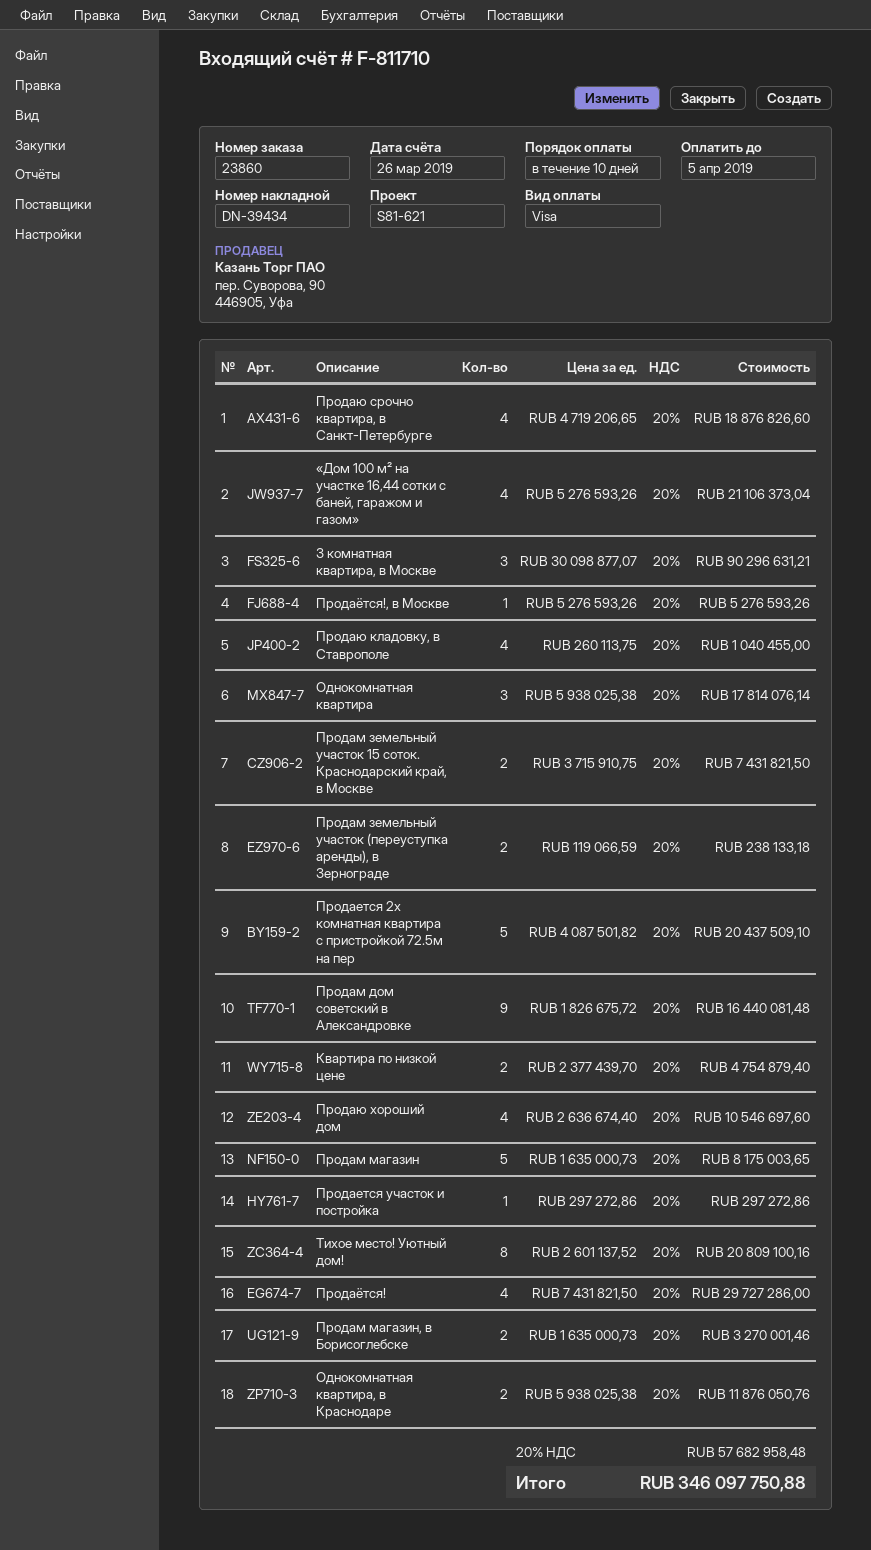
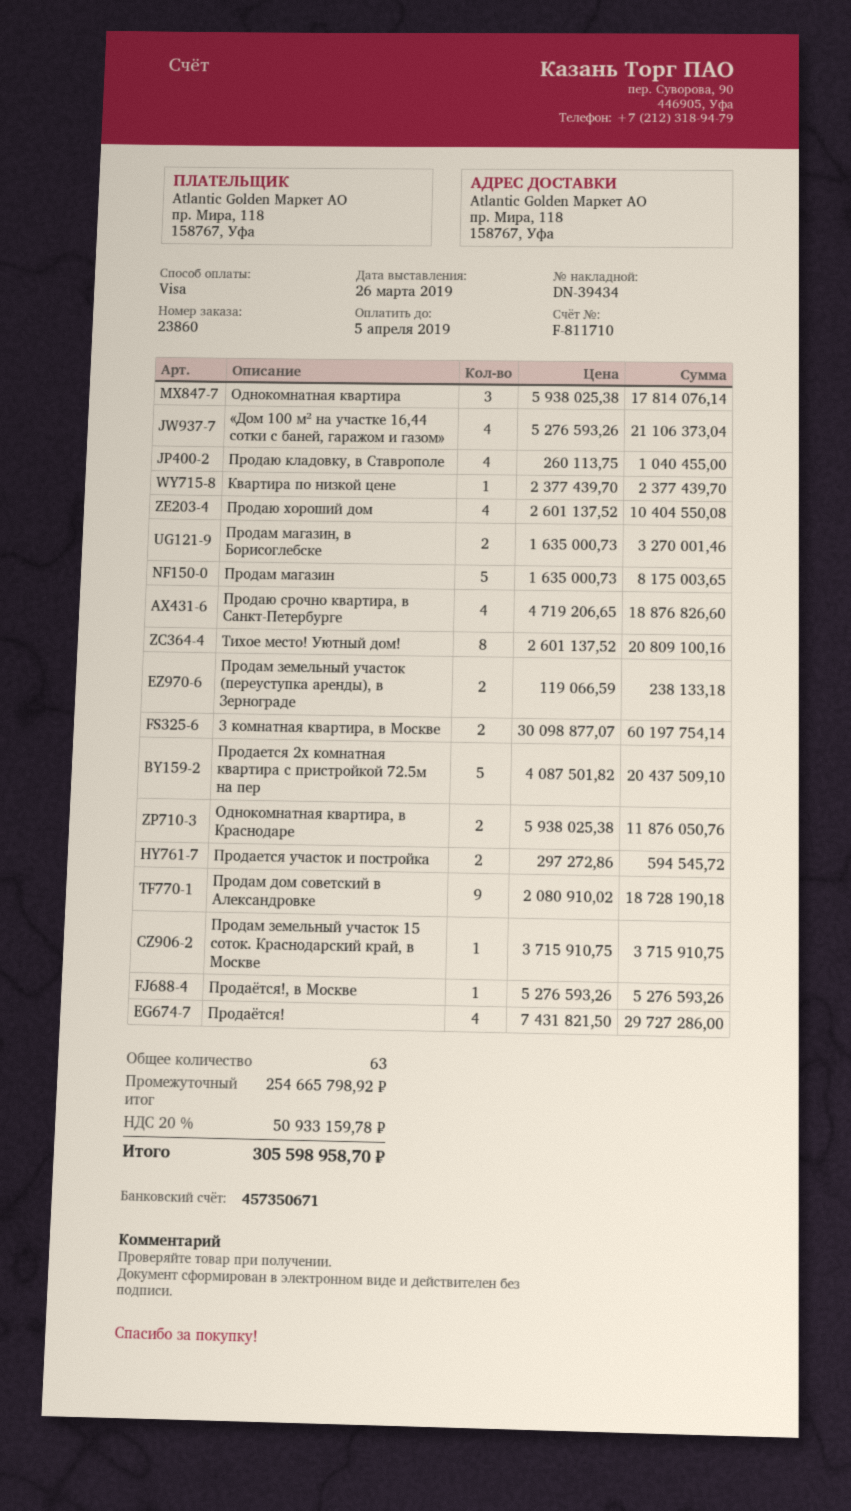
3 комнатная квартира, в Москве: 3 x 30098877.07 = 90296631.21 -> 2 x 30098877.07 = 60197754.14
Продам земельный участок 15 соток. Краснодарский край, в Москве: 2 x 3715910.75 = 7431821.50 -> 1 x 3715910.75 = 3715910.75
Продам дом советский в Александровке: 9 x 1826675.72 = 16440081.48 -> 9 x 2080910.02 = 18728190.18
Квартира по низкой цене: 2 x 2377439.70 = 4754879.40 -> 1 x 2377439.70 = 2377439.70
Продаю хороший дом: 4 x 2636674.40 = 10546697.60 -> 4 x 2601137.52 = 10404550.08
Продается участок и постройка: 1 x 297272.86 = 297272.86 -> 2 x 297272.86 = 594545.72
tax: 20% = 57682958.48 -> 20% = 50933159.78
total: 346097750.88 -> 305598958.70

